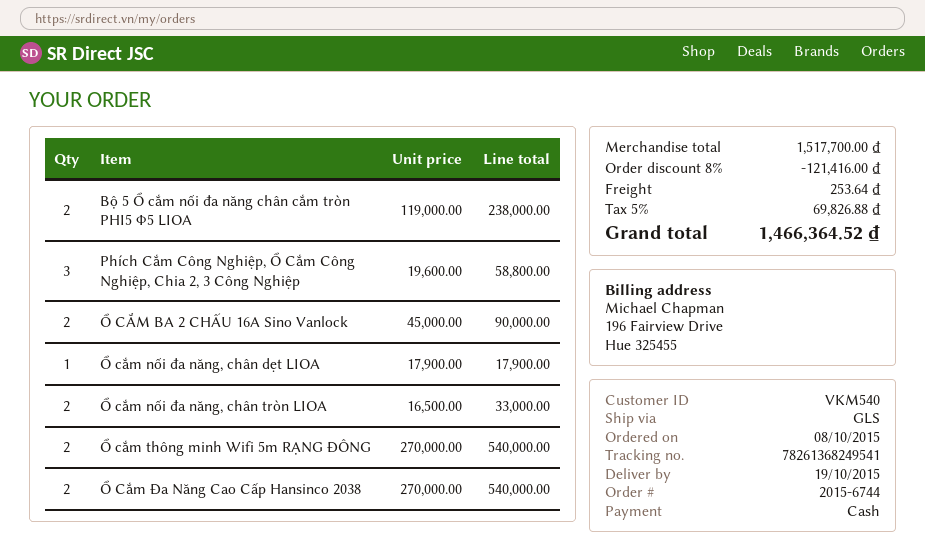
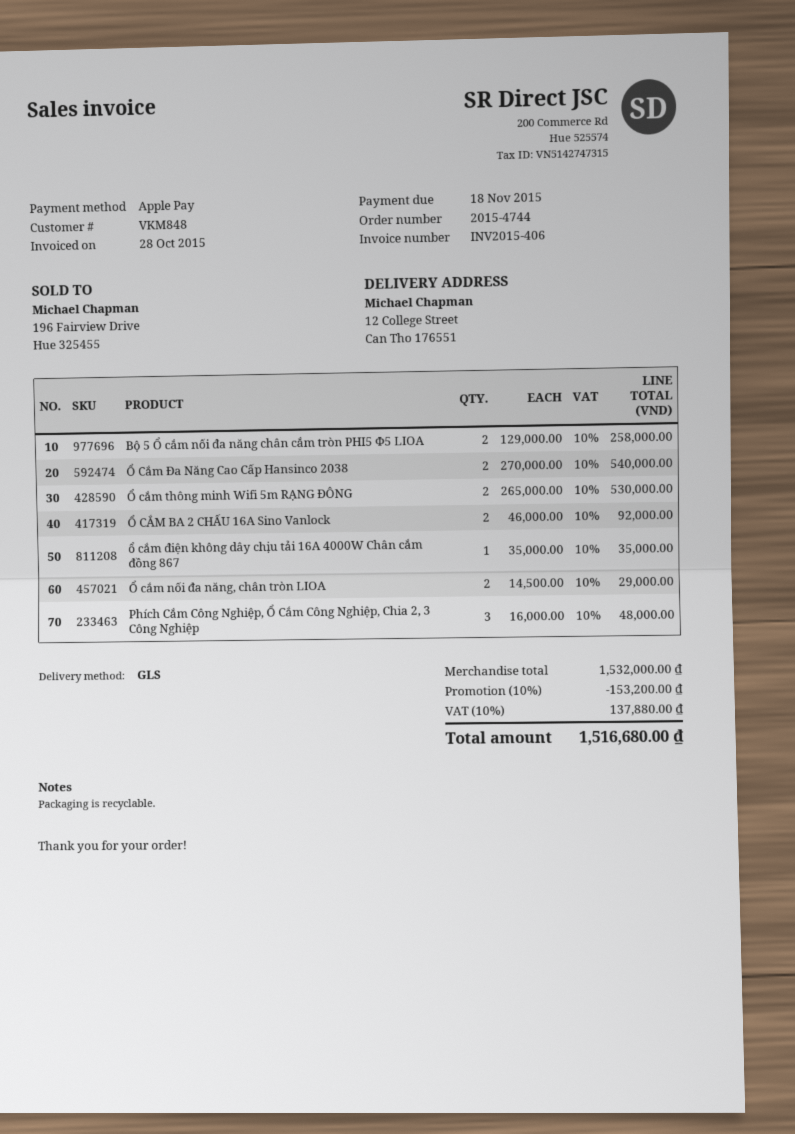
order number: 2015-6744 -> 2015-4744
customer number: VKM540 -> VKM848
payment method: cash -> Apple Pay
Bộ 5 Ổ cắm nối đa năng chân cắm tròn PHI5 Φ5 LIOA: 2 x 119000.00 = 238000.00 -> 2 x 129000.00 = 258000.00
Phích Cắm Công Nghiệp, Ổ Cắm Công Nghiệp, Chia 2, 3 Công Nghiệp: 3 x 19600.00 = 58800.00 -> 3 x 16000.00 = 48000.00
Ổ CẮM BA 2 CHẤU 16A Sino Vanlock: 2 x 45000.00 = 90000.00 -> 2 x 46000.00 = 92000.00
Ổ cắm nối đa năng, chân dẹt LIOA: 1 x 17900.00 = 17900.00 -> none
Ổ cắm nối đa năng, chân tròn LIOA: 2 x 16500.00 = 33000.00 -> 2 x 14500.00 = 29000.00
Ổ cắm thông minh Wifi 5m RẠNG ĐÔNG: 2 x 270000.00 = 540000.00 -> 2 x 265000.00 = 530000.00
ổ cắm điện không dây chịu tải 16A 4000W Chân cắm đồng 867: none -> 1 x 35000.00 = 35000.00
subtotal: 1517700.00 -> 1532000.00
discount: 8% = 121416.00 -> 10% = 153200.00
shipping: 253.64 -> none
tax: 5% = 69826.88 -> 10% = 137880.00
total: 1466364.52 -> 1516680.00

